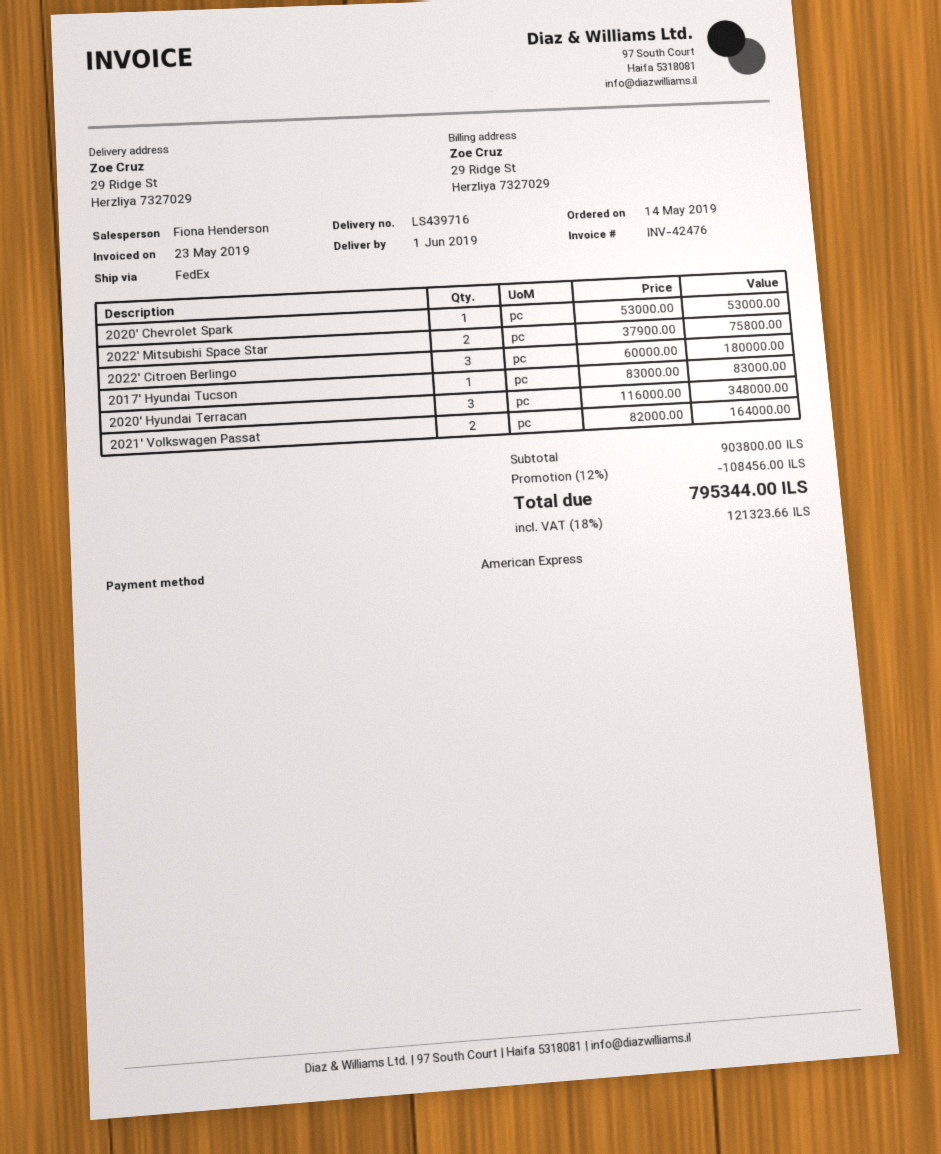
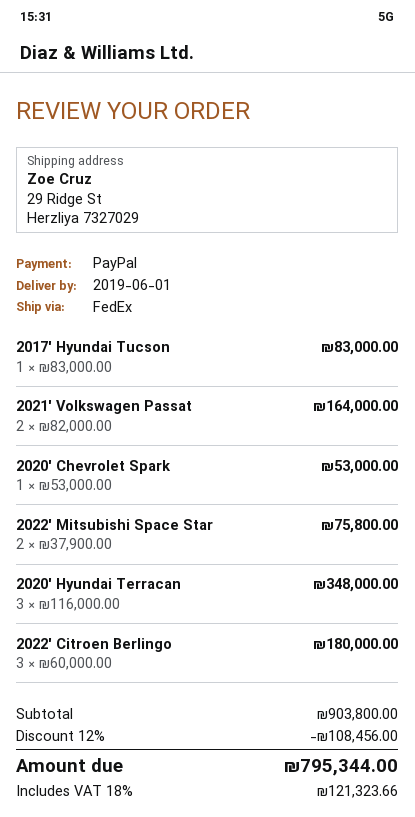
payment method: American Express -> PayPal

